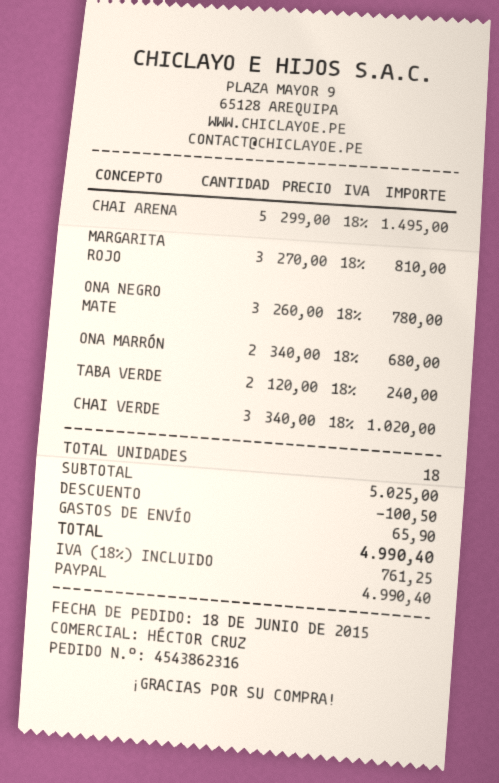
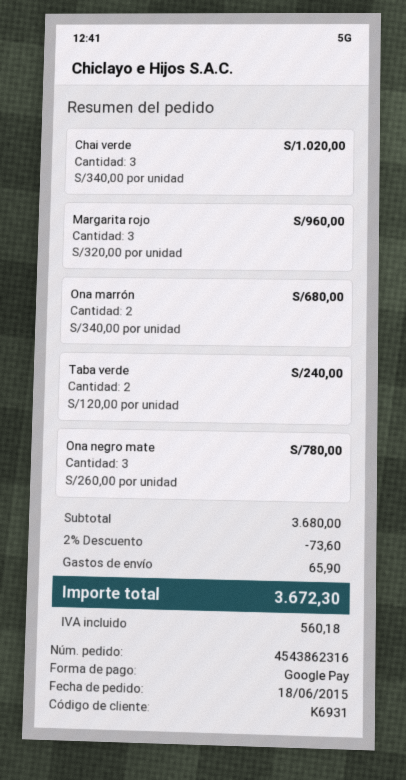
payment method: PayPal -> Google Pay
CHAI ARENA: 5 x 299.00 = 1495.00 -> none
MARGARITA ROJO: 3 x 270.00 = 810.00 -> 3 x 320.00 = 960.00
subtotal: 5025.00 -> 3680.00
discount: 100.50 -> 73.60
tax: 761.25 -> 560.18
total: 4990.40 -> 3672.30

